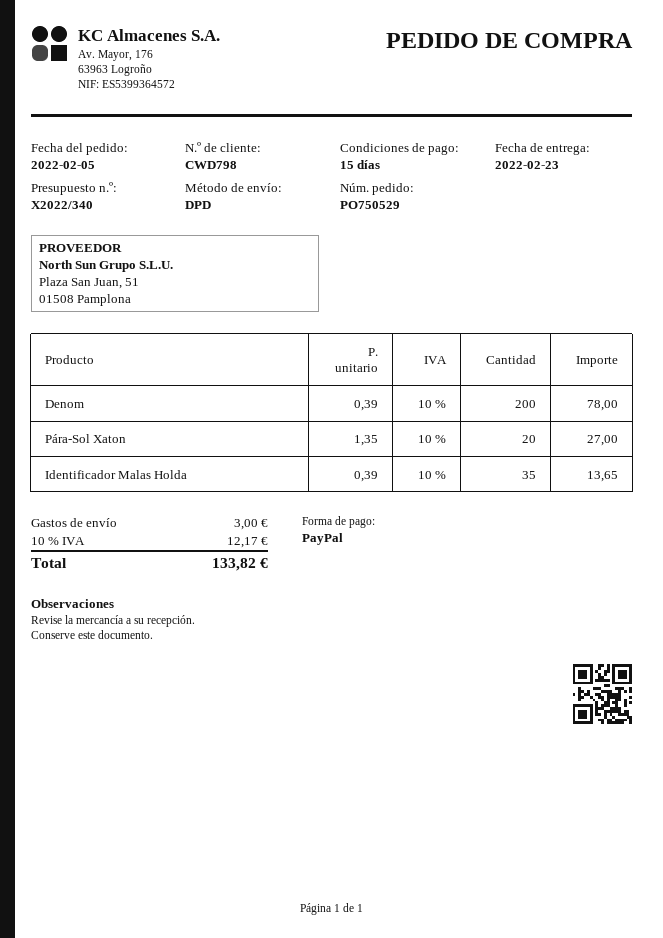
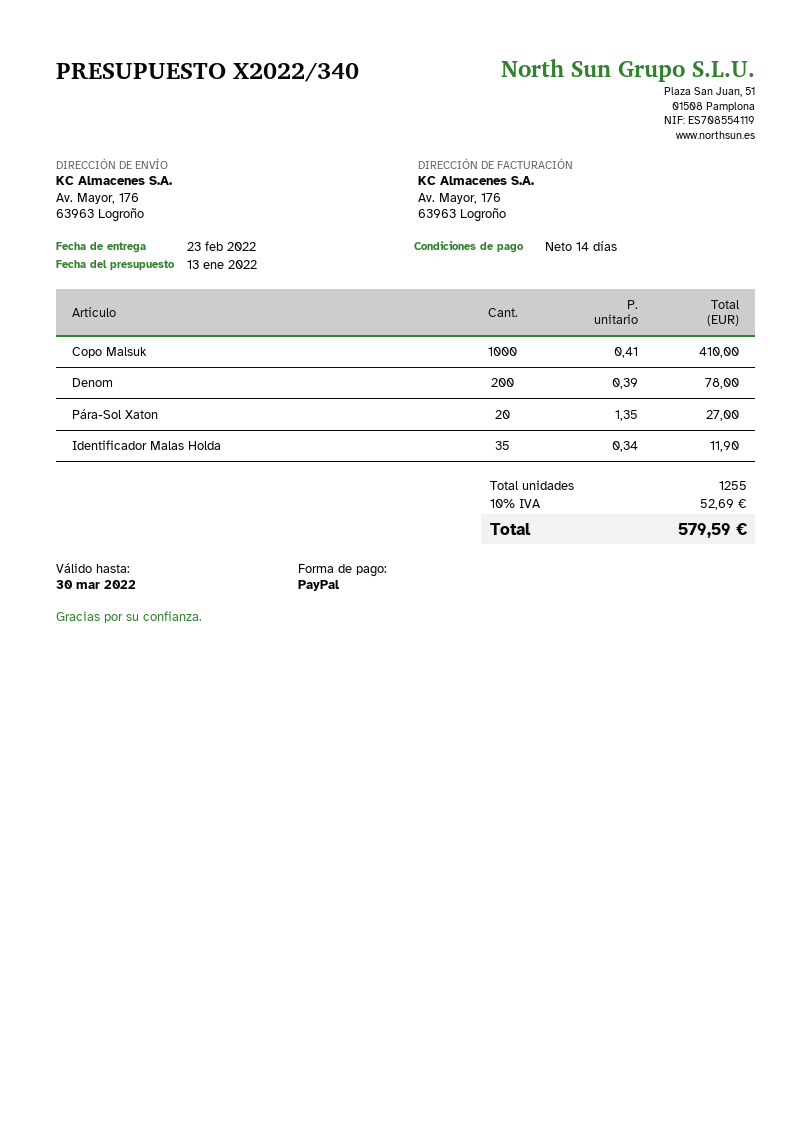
payment terms: 15 days -> 14 days
Identificador Malas Holda: 35 x 0.39 = 13.65 -> 35 x 0.34 = 11.90
Copo Malsuk: none -> 1000 x 0.41 = 410.00
shipping: 3.00 -> none
tax: 10% = 12.17 -> 10% = 52.69
total: 133.82 -> 579.59

